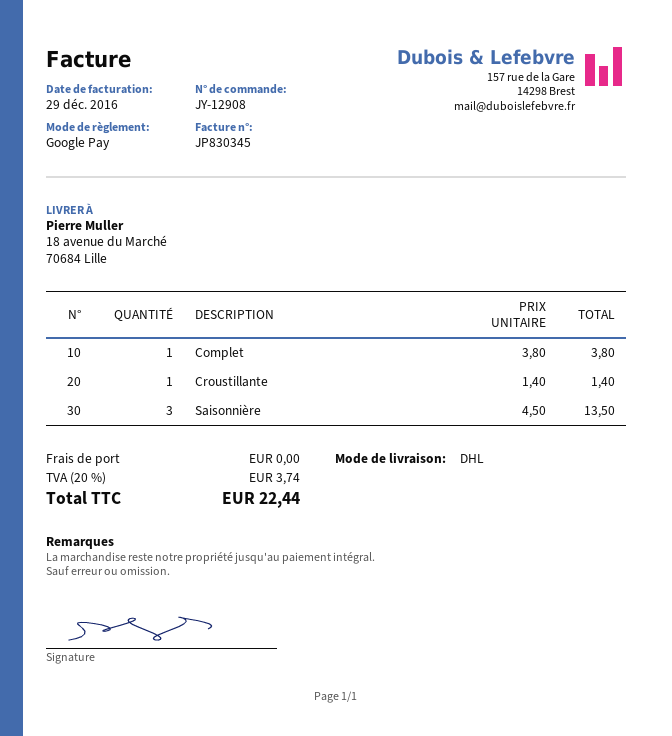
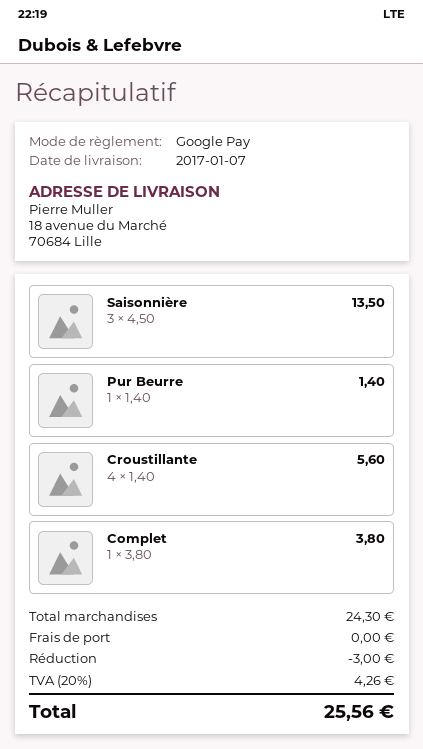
Croustillante: 1 x 1.40 = 1.40 -> 4 x 1.40 = 5.60
Pur Beurre: none -> 1 x 1.40 = 1.40
discount: none -> 3.00
tax: 20% = 3.74 -> 20% = 4.26
total: 22.44 -> 25.56

